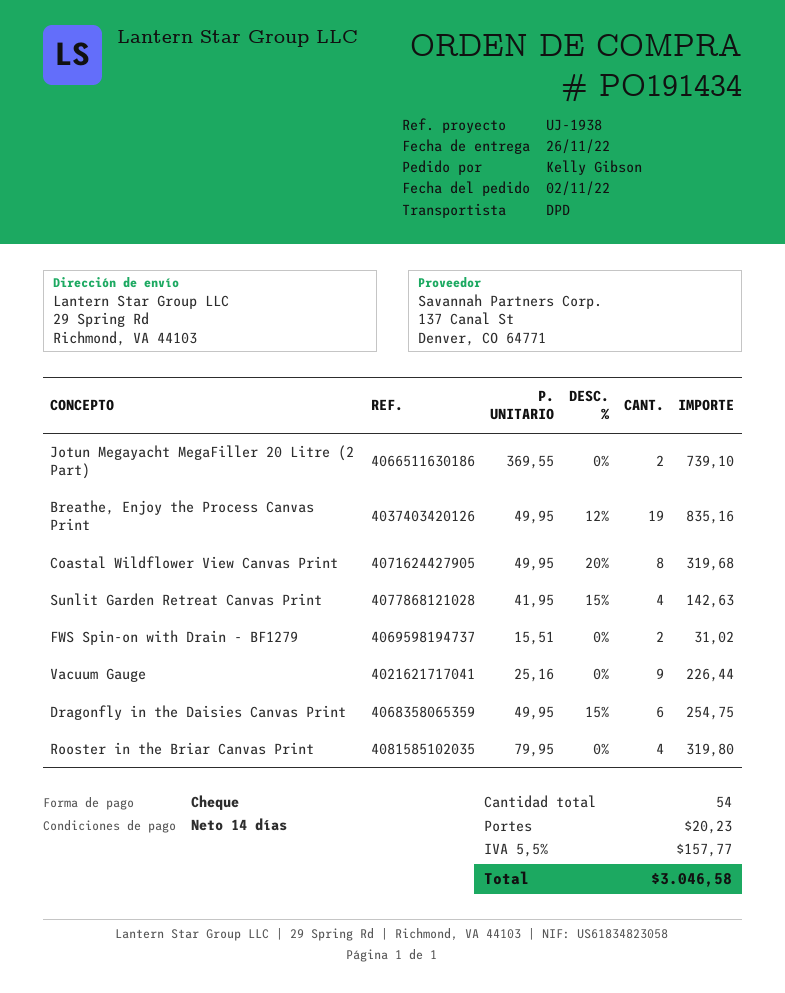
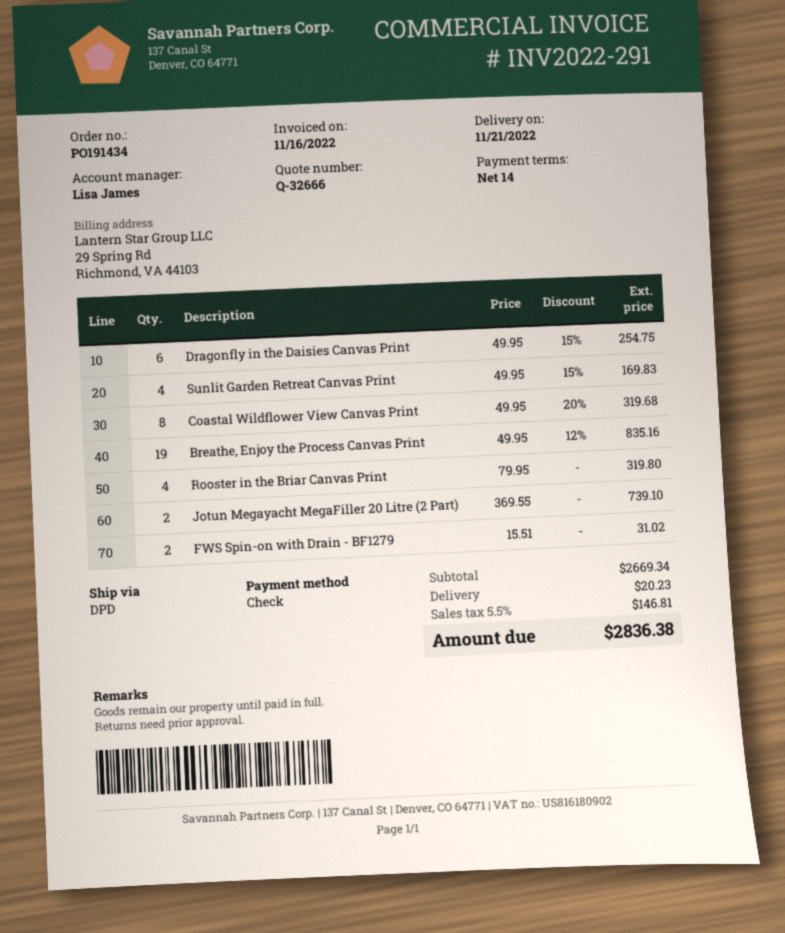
delivery date: 2022-11-26 -> 2022-11-21
Sunlit Garden Retreat Canvas Print: 4 x 41.95 - 15% = 142.63 -> 4 x 49.95 - 15% = 169.83
Vacuum Gauge: 9 x 25.16 = 226.44 -> none
tax: 5.5% = 157.77 -> 5.5% = 146.81
total: 3046.58 -> 2836.38

